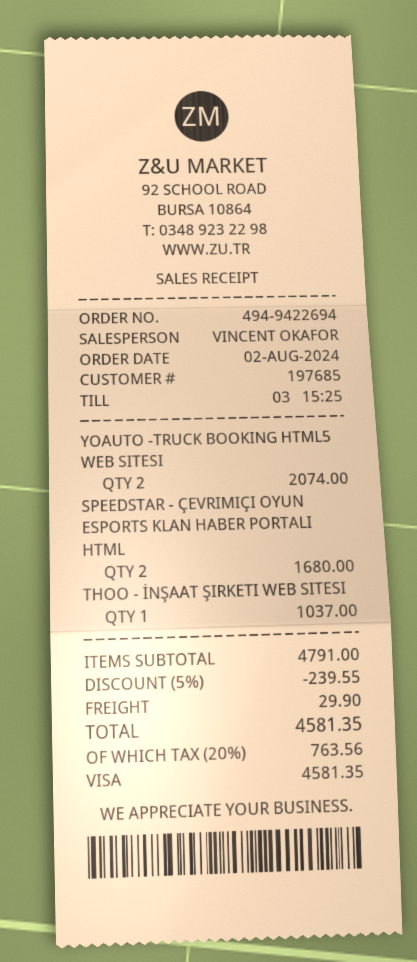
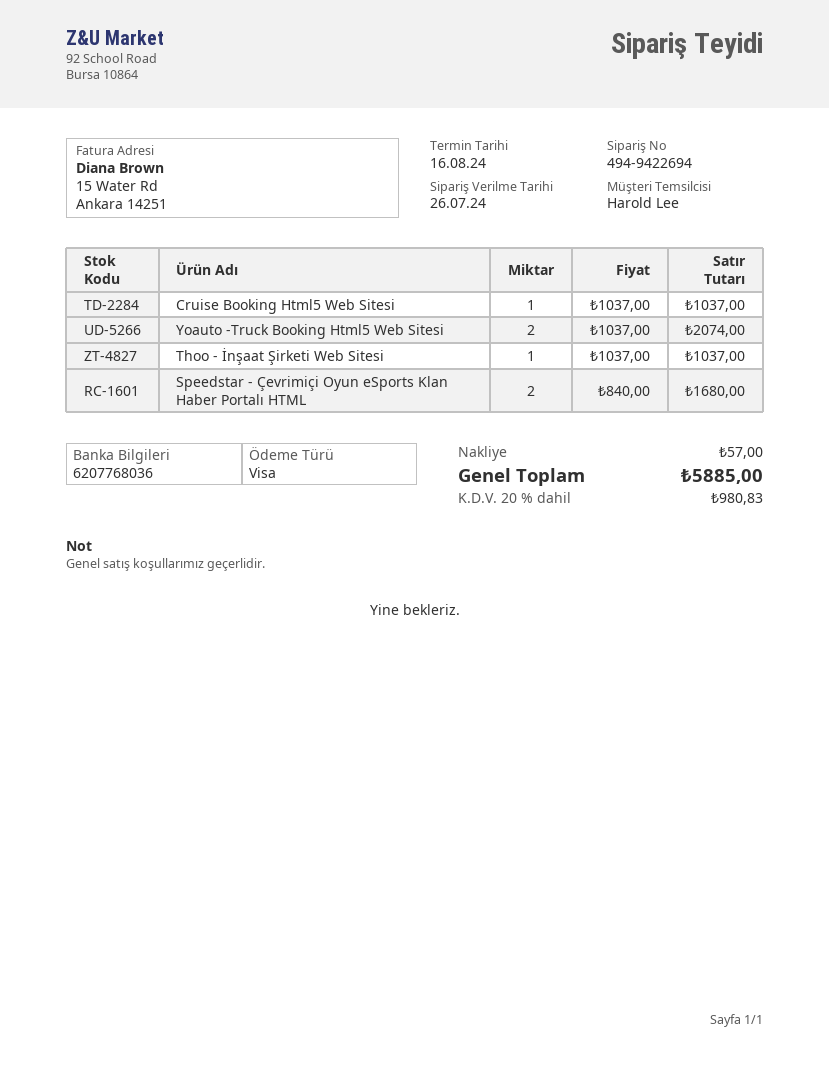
order date: 2024-08-02 -> 2024-07-26
sales rep: VINCENT OKAFOR -> Harold Lee
Cruise Booking Html5 Web Sitesi: none -> 1 for 1037.00
discount: 5% = 239.55 -> none
shipping: 29.90 -> 57.00
tax: 20% = 763.56 -> 20% = 980.83
total: 4581.35 -> 5885.00

